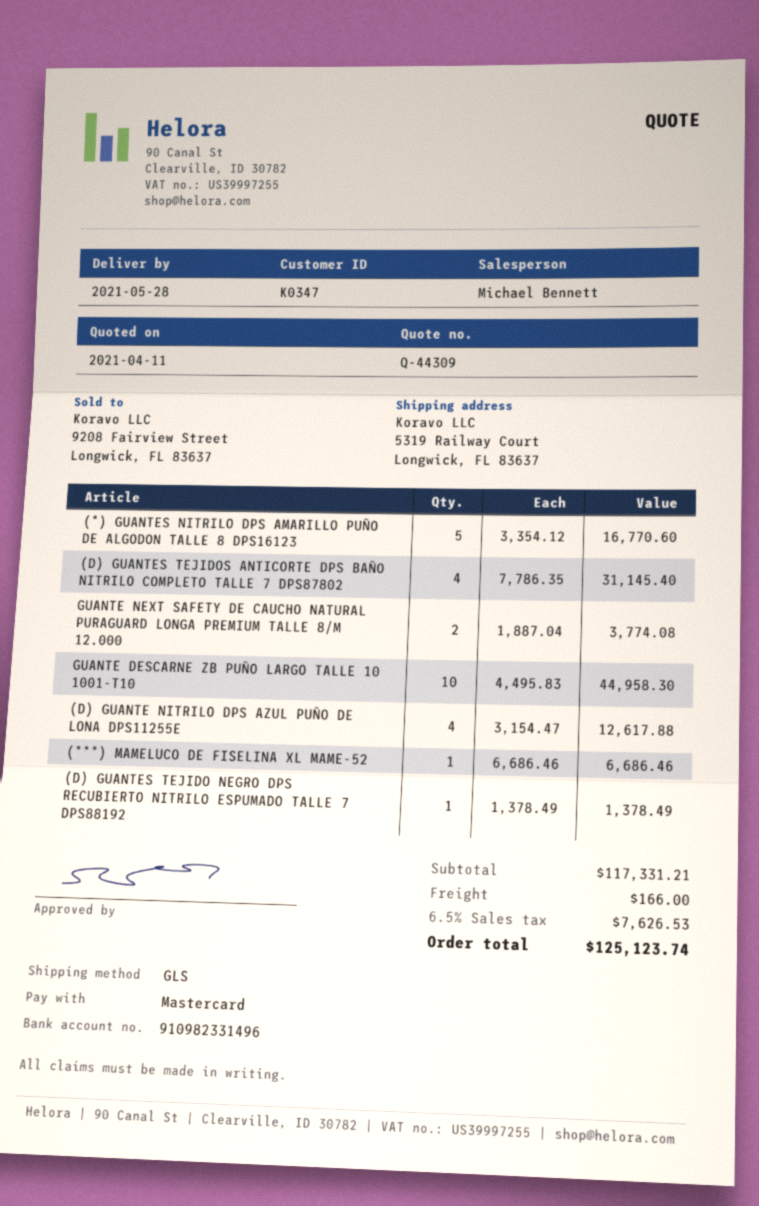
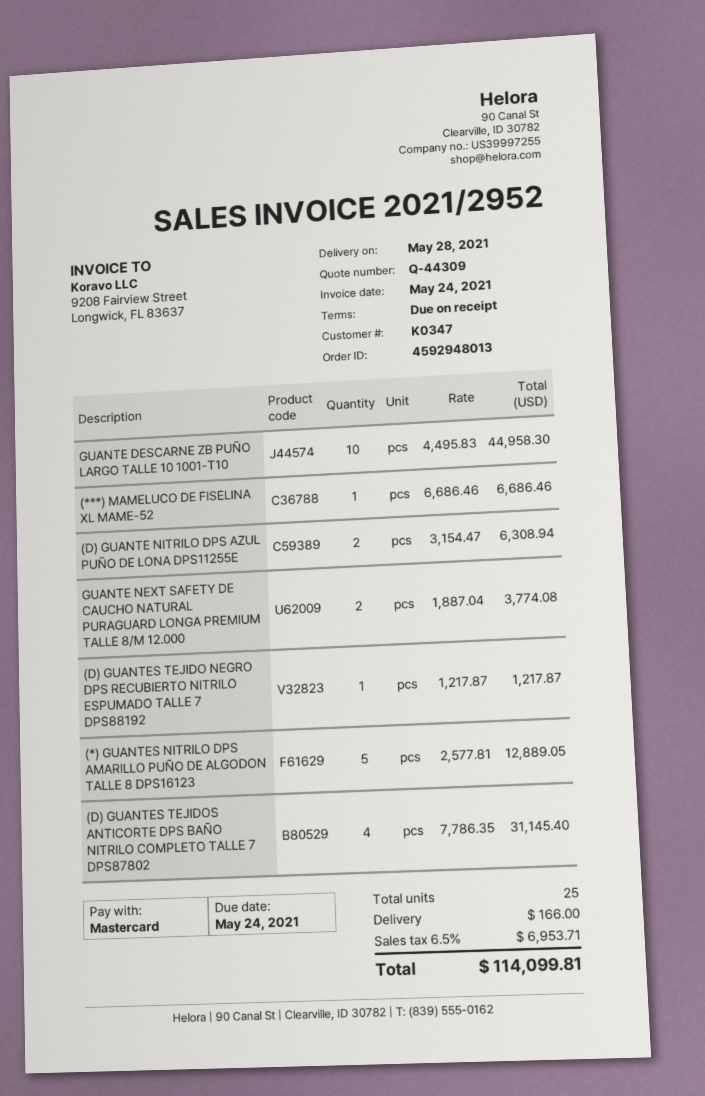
(*) GUANTES NITRILO DPS AMARILLO PUÑO DE ALGODON TALLE 8 DPS16123: 5 x 3354.12 = 16770.60 -> 5 x 2577.81 = 12889.05
(D) GUANTE NITRILO DPS AZUL PUÑO DE LONA DPS11255E: 4 x 3154.47 = 12617.88 -> 2 x 3154.47 = 6308.94
(D) GUANTES TEJIDO NEGRO DPS RECUBIERTO NITRILO ESPUMADO TALLE 7 DPS88192: 1 x 1378.49 = 1378.49 -> 1 x 1217.87 = 1217.87
tax: 6.5% = 7626.53 -> 6.5% = 6953.71
total: 125123.74 -> 114099.81

